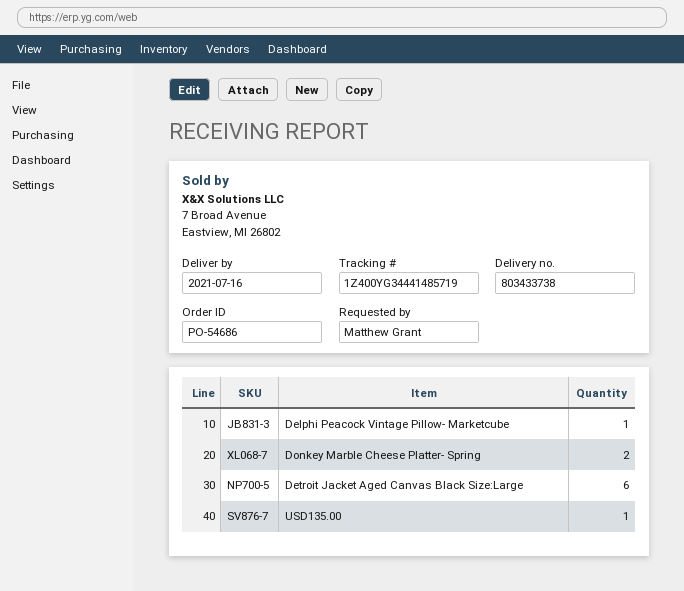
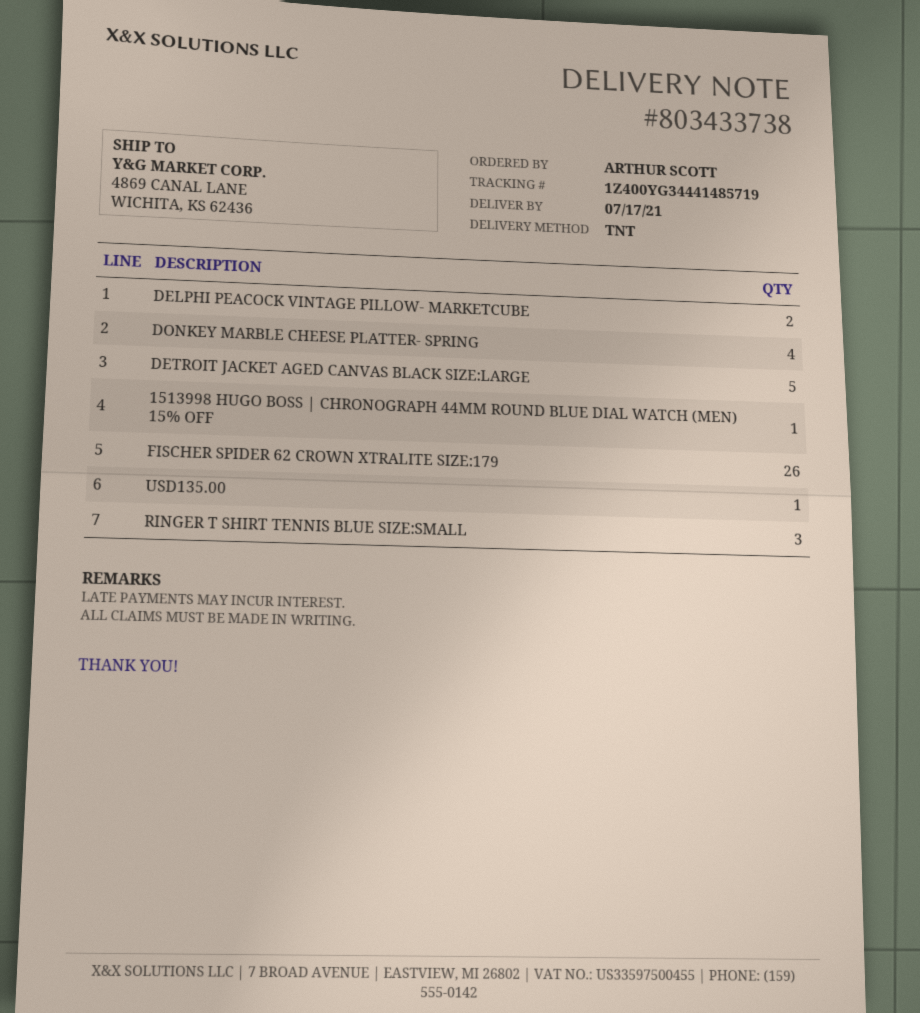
delivery date: 2021-07-16 -> 2021-07-17
ordered by: Matthew Grant -> ARTHUR SCOTT
Delphi Peacock Vintage Pillow- Marketcube: 1 -> 2
Donkey Marble Cheese Platter- Spring: 2 -> 4
Detroit Jacket Aged Canvas Black Size:Large: 6 -> 5
1513998 HUGO BOSS | CHRONOGRAPH 44MM ROUND BLUE DIAL WATCH (MEN) 15% OFF: none -> 1
FISCHER SPIDER 62 CROWN XTRALITE SIZE:179: none -> 26
RINGER T SHIRT TENNIS BLUE SIZE:SMALL: none -> 3

